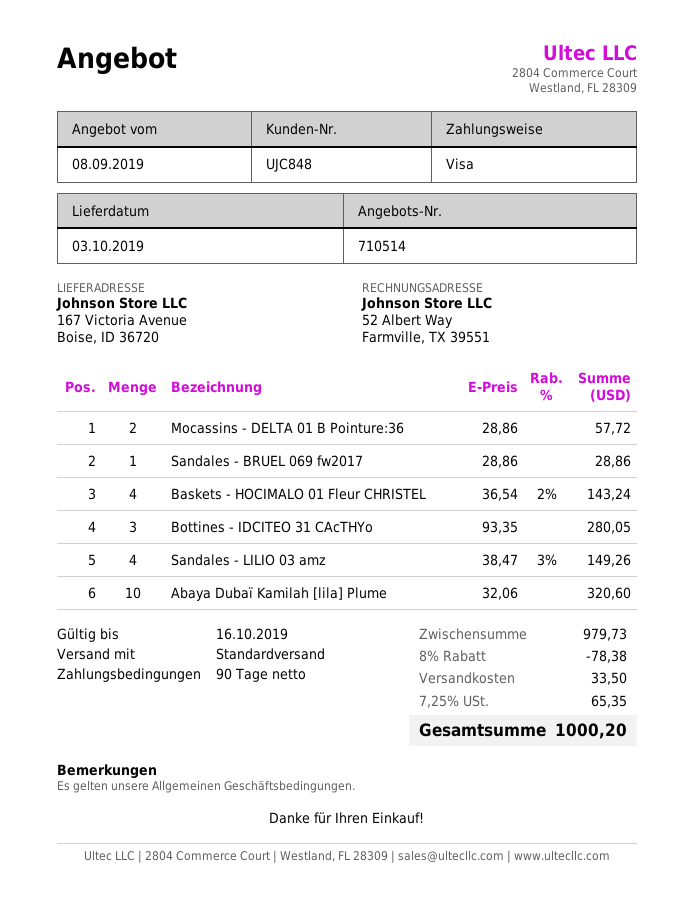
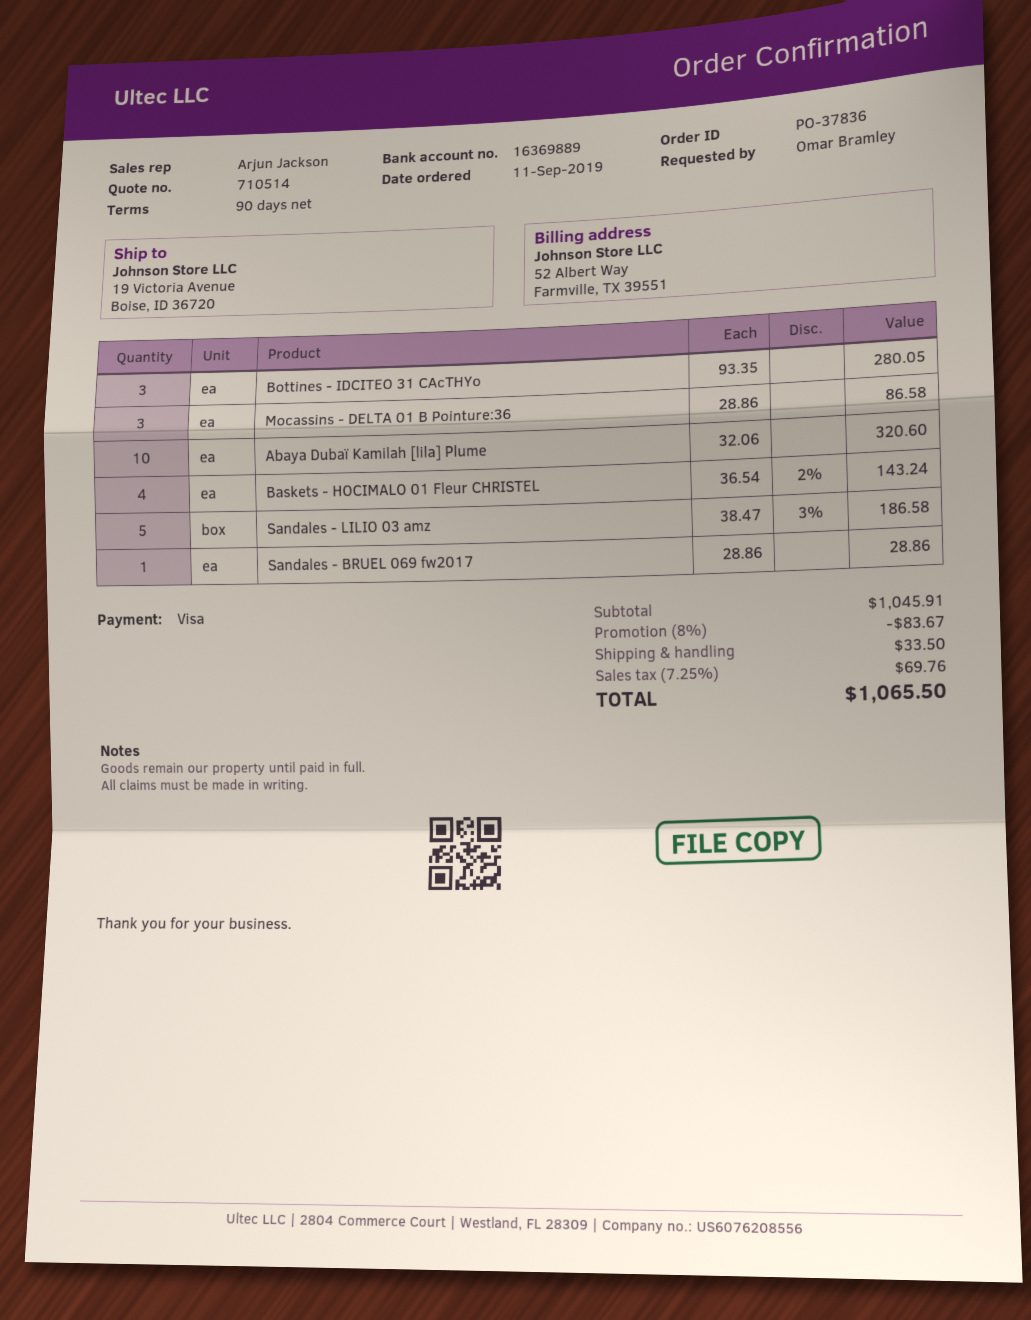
ship to: 167 Victoria Avenue, Boise, ID 36720 -> 19 Victoria Avenue, Boise, ID 36720
Mocassins - DELTA 01 B Pointure:36: 2 x 28.86 = 57.72 -> 3 x 28.86 = 86.58
Sandales - LILIO 03 amz: 4 x 38.47 - 3% = 149.26 -> 5 x 38.47 - 3% = 186.58
subtotal: 979.73 -> 1045.91
discount: 8% = 78.38 -> 8% = 83.67
tax: 7.25% = 65.35 -> 7.25% = 69.76
total: 1000.20 -> 1065.50

